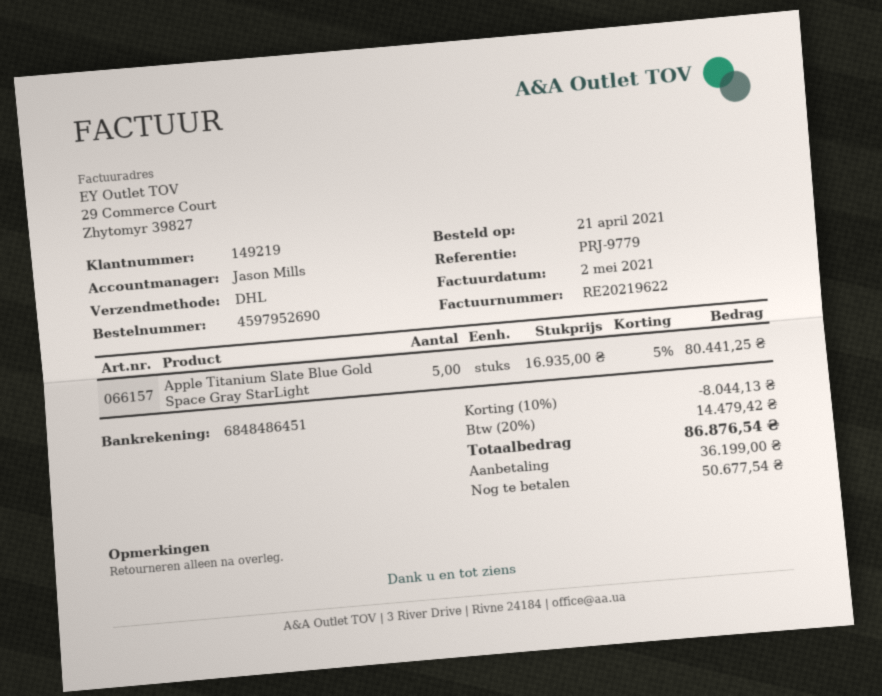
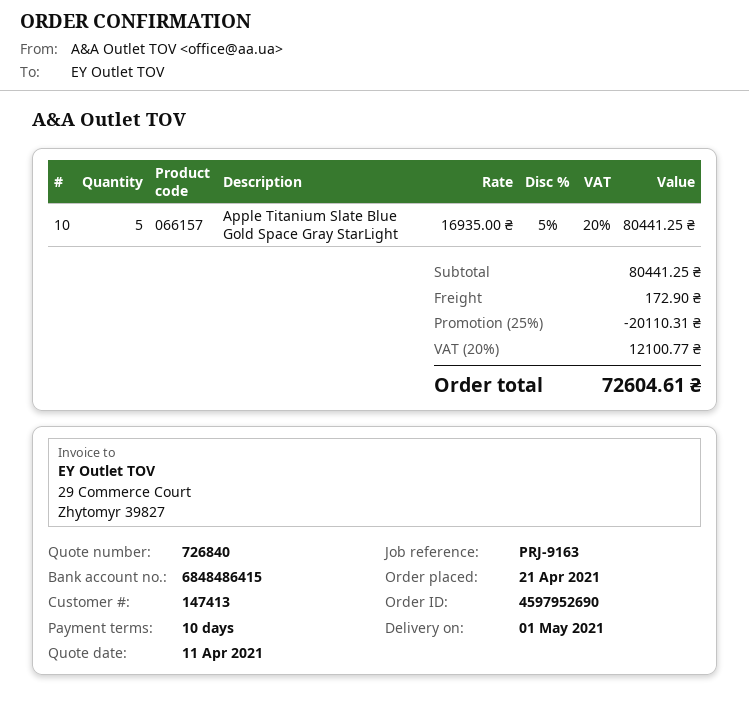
customer number: 149219 -> 147413
reference: PRJ-9779 -> PRJ-9163
bank account: 6848486451 -> 6848486415
discount: 10% = 8044.13 -> 25% = 20110.31
shipping: none -> 172.90
tax: 20% = 14479.42 -> 20% = 12100.77
total: 86876.54 -> 72604.61

